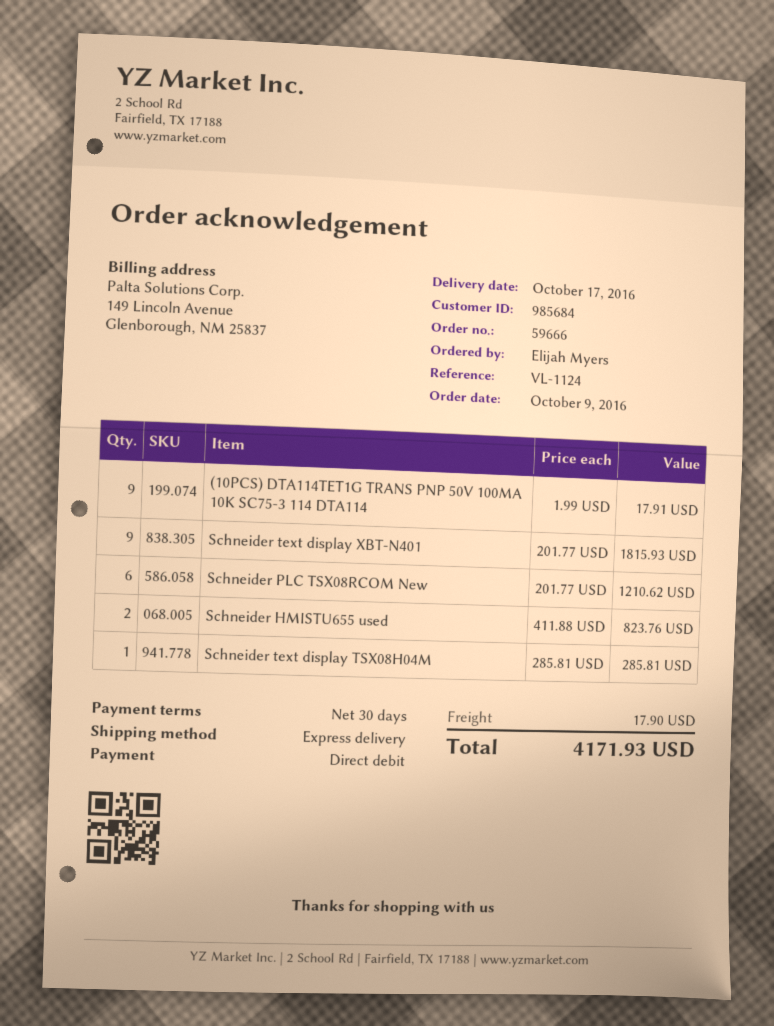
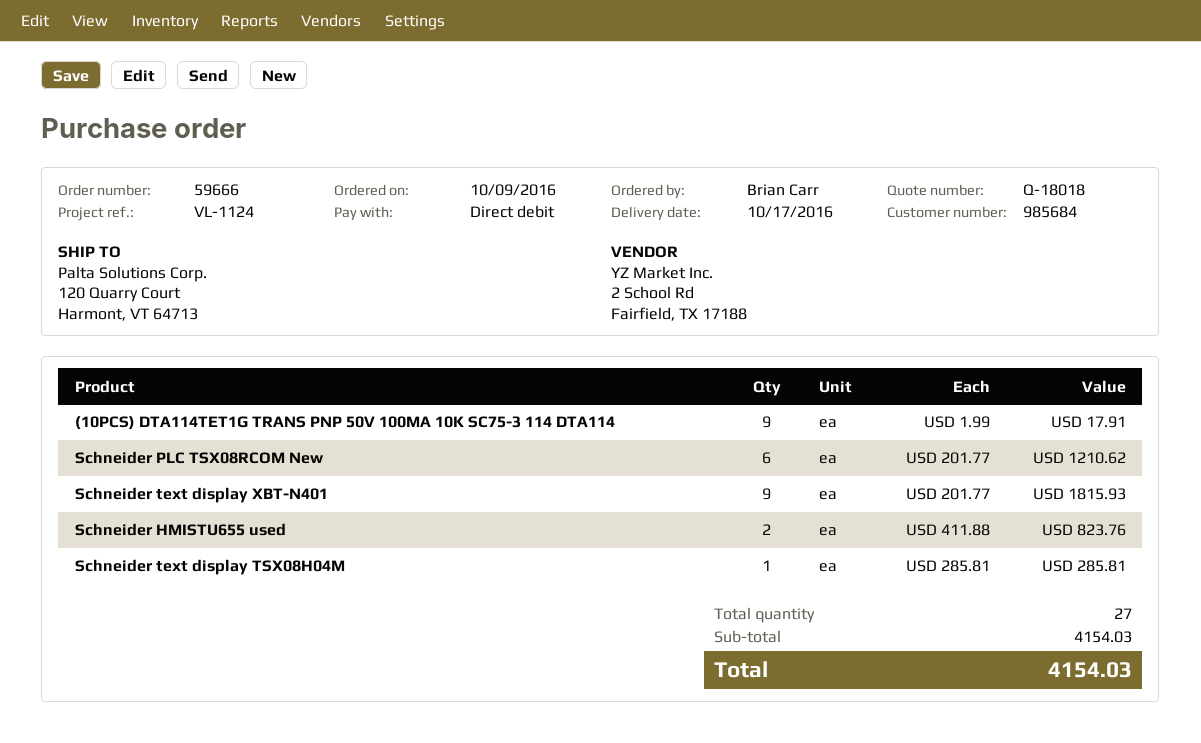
ordered by: Elijah Myers -> Brian Carr
shipping: 17.90 -> none
total: 4171.93 -> 4154.03

